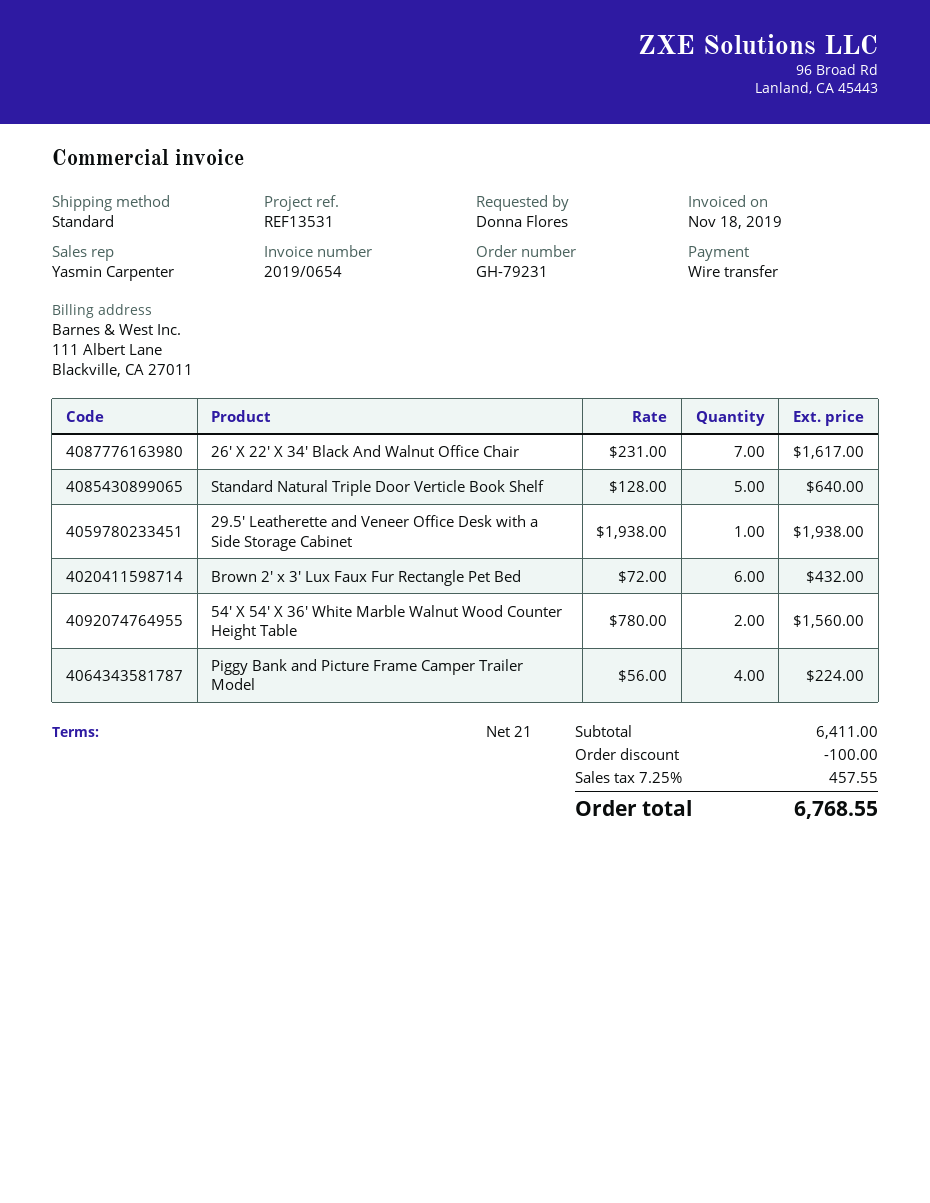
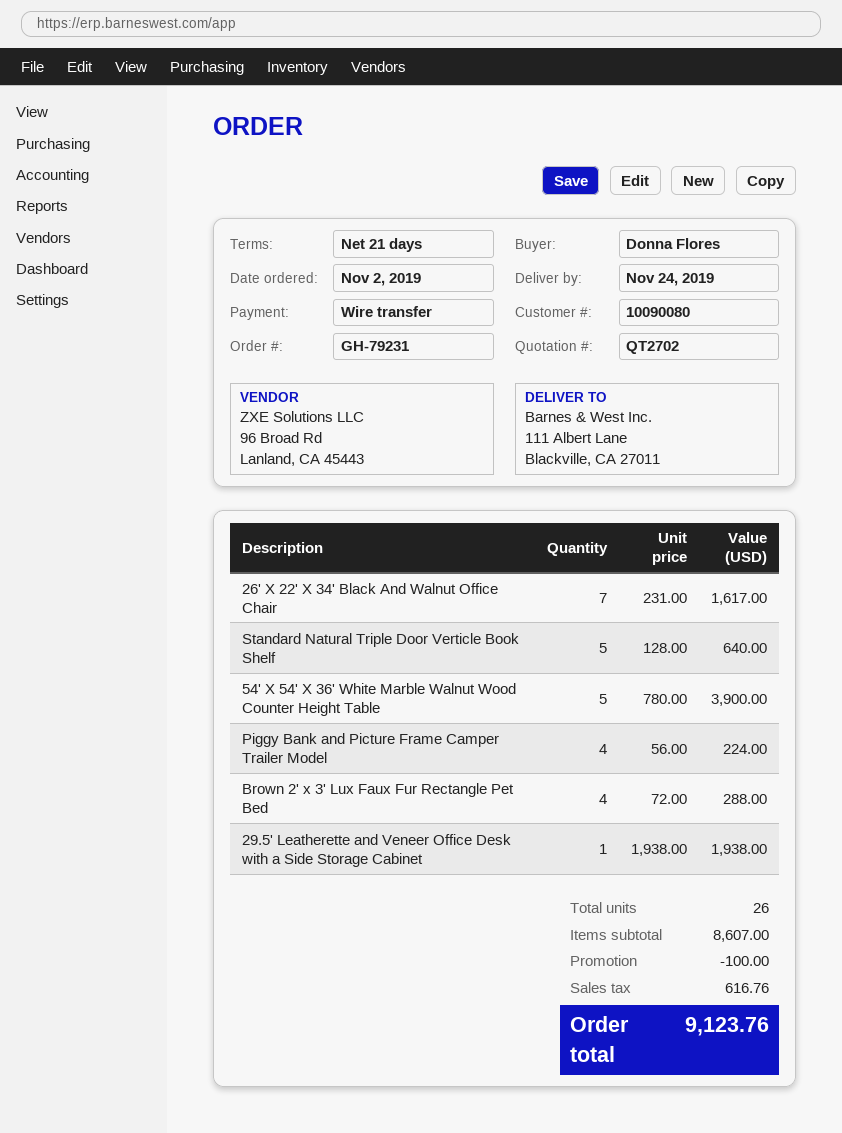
Brown 2' x 3' Lux Faux Fur Rectangle Pet Bed: 6 x 72.00 = 432.00 -> 4 x 72.00 = 288.00
54' X 54' X 36' White Marble Walnut Wood Counter Height Table: 2 x 780.00 = 1560.00 -> 5 x 780.00 = 3900.00
subtotal: 6411.00 -> 8607.00
tax: 457.55 -> 616.76
total: 6768.55 -> 9123.76

